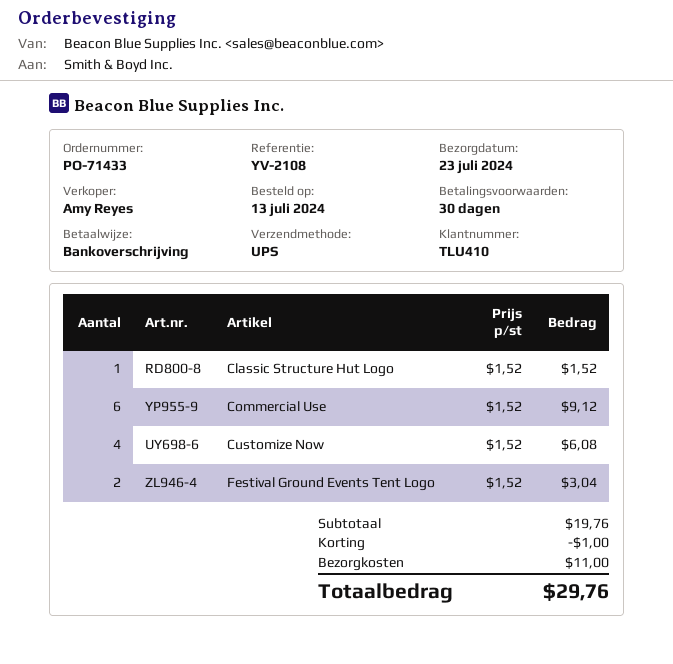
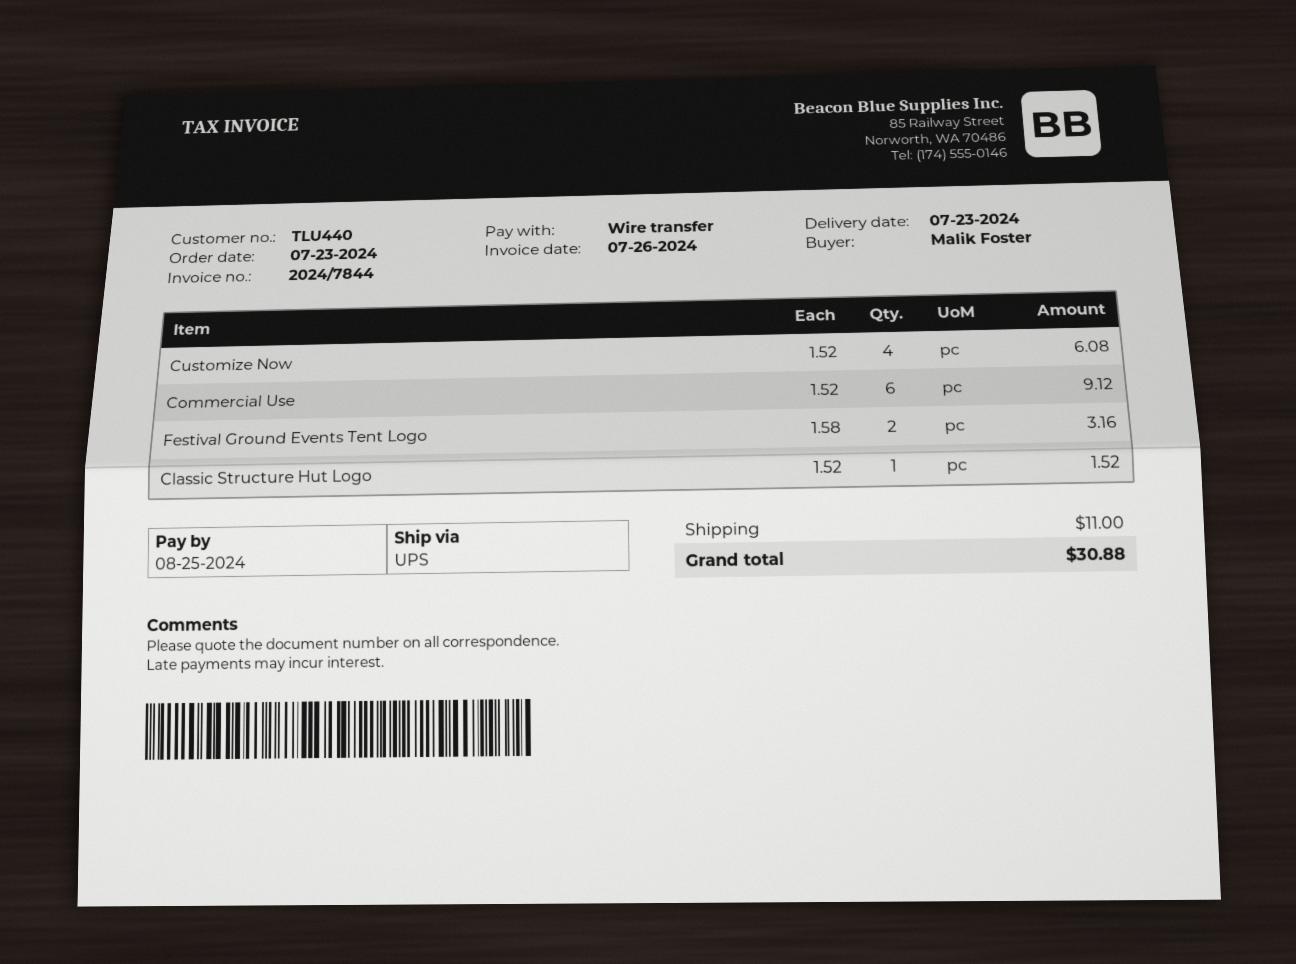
order date: 2024-07-13 -> 2024-07-23
customer number: TLU410 -> TLU440
Festival Ground Events Tent Logo: 2 x 1.52 = 3.04 -> 2 x 1.58 = 3.16
discount: 1.00 -> none
total: 29.76 -> 30.88

